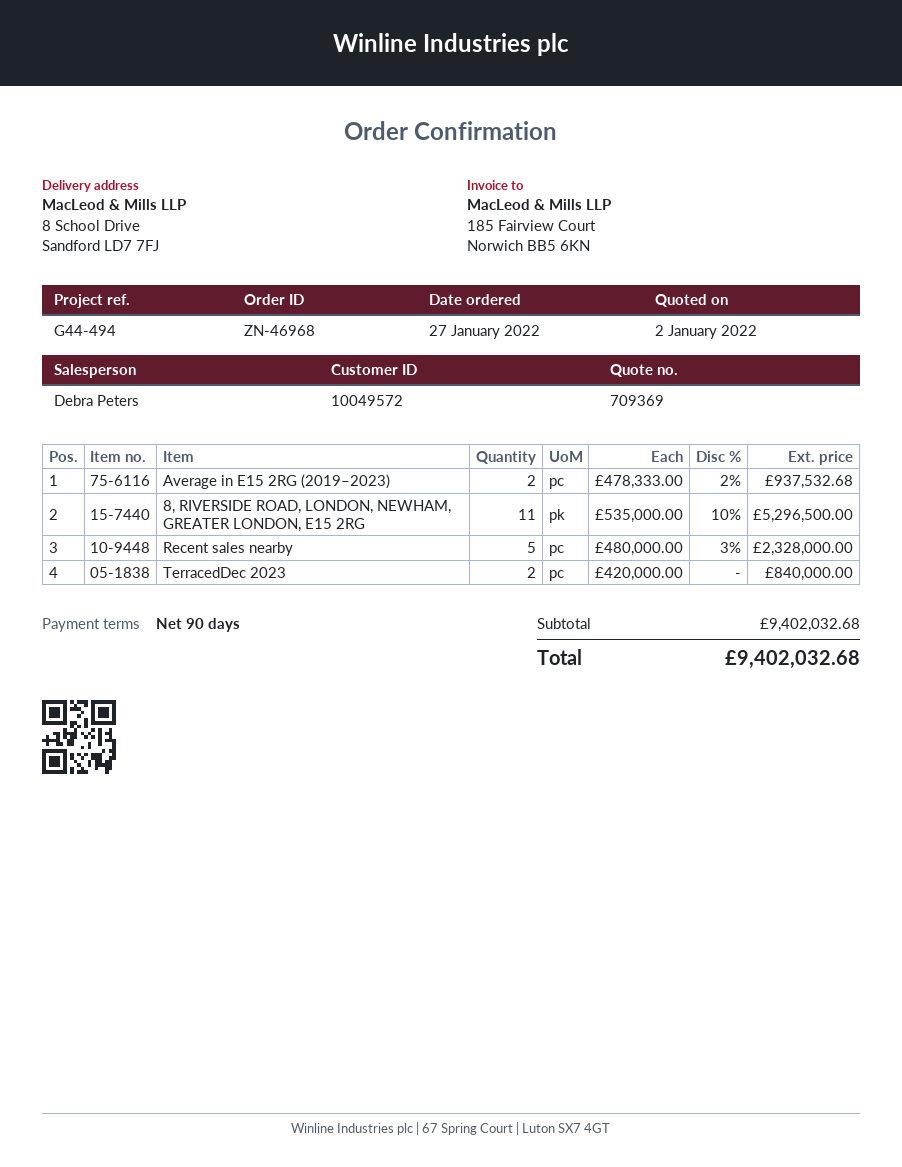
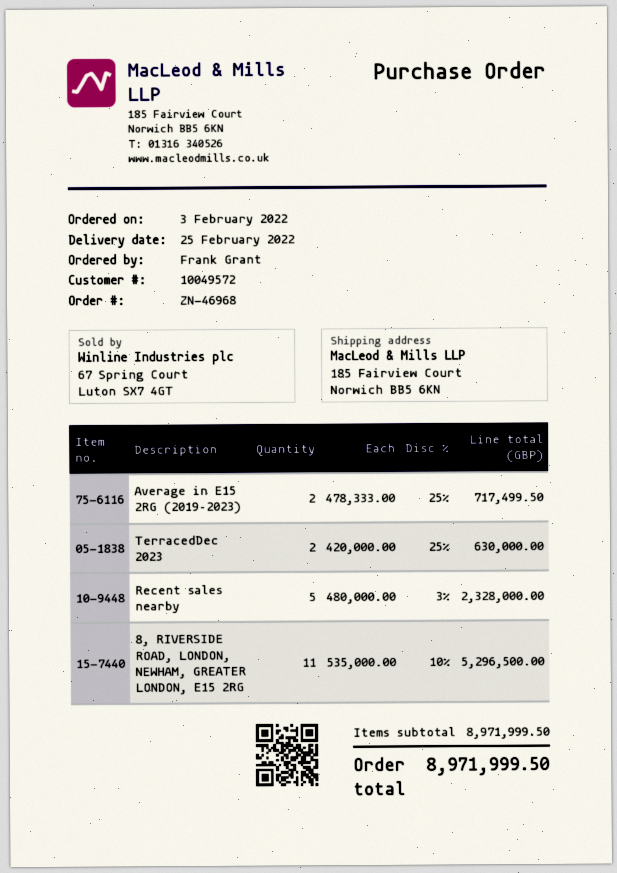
order date: 2022-01-27 -> 2022-02-03
ship to: 8 School Drive, Sandford LD7 7FJ -> 185 Fairview Court, Norwich BB5 6KN
Average in E15 2RG (2019–2023): 2 x 478333.00 - 2% = 937532.68 -> 2 x 478333.00 - 25% = 717499.50
TerracedDec 2023: 2 x 420000.00 = 840000.00 -> 2 x 420000.00 - 25% = 630000.00
subtotal: 9402032.68 -> 8971999.50
total: 9402032.68 -> 8971999.50

